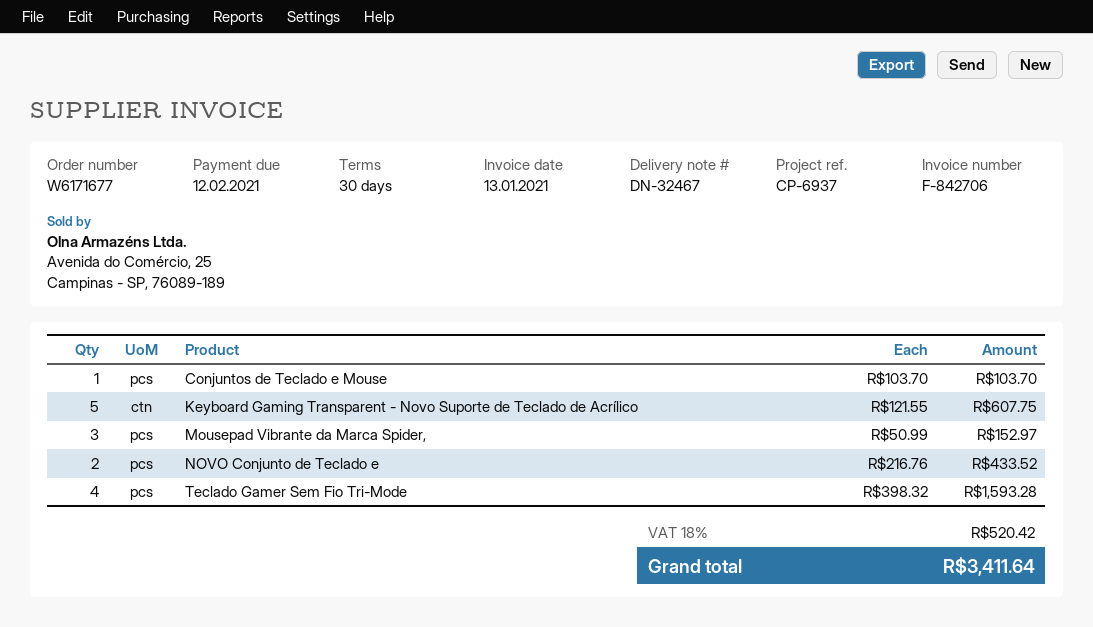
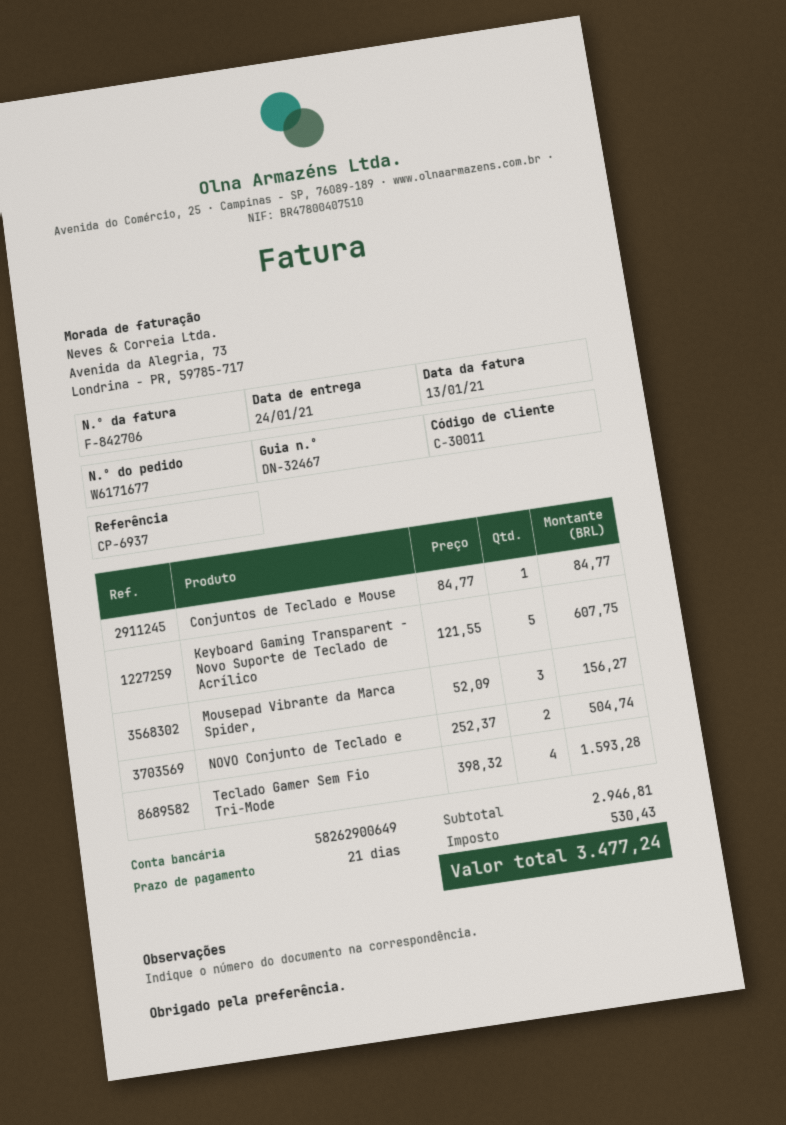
payment terms: 30 days -> 21 days
Conjuntos de Teclado e Mouse: 1 x 103.70 = 103.70 -> 1 x 84.77 = 84.77
Mousepad Vibrante da Marca Spider,: 3 x 50.99 = 152.97 -> 3 x 52.09 = 156.27
NOVO Conjunto de Teclado e: 2 x 216.76 = 433.52 -> 2 x 252.37 = 504.74
tax: 520.42 -> 530.43
total: 3411.64 -> 3477.24

